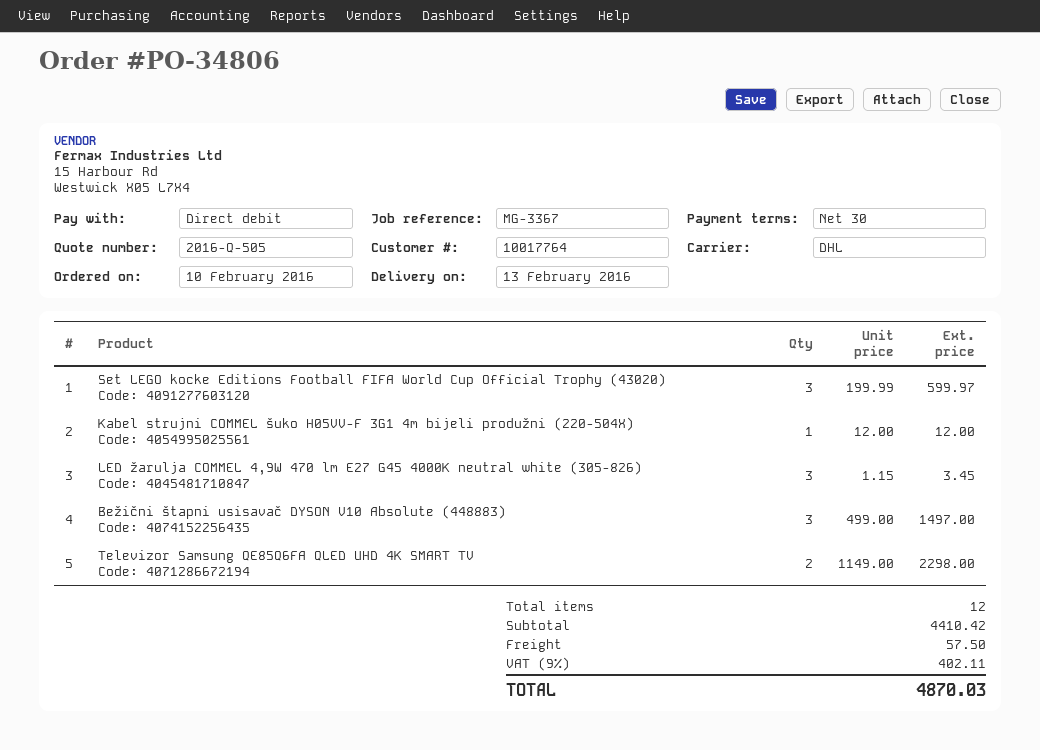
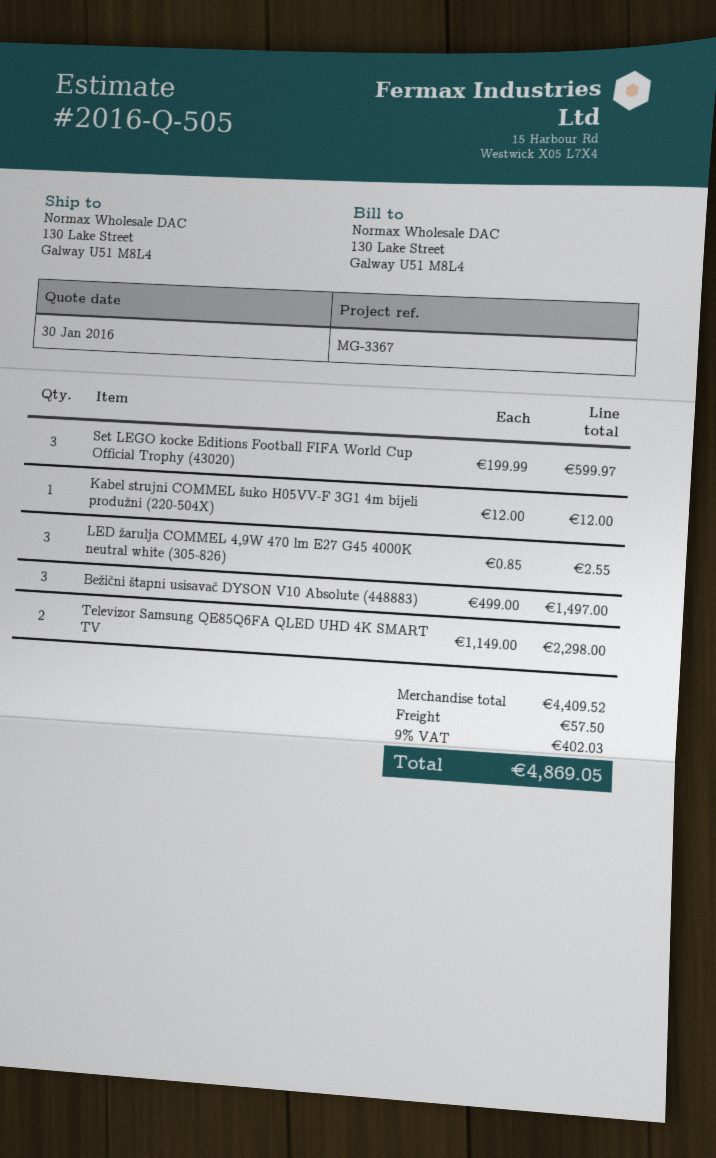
LED žarulja COMMEL 4,9W 470 lm E27 G45 4000K neutral white (305-826): 3 x 1.15 = 3.45 -> 3 x 0.85 = 2.55
subtotal: 4410.42 -> 4409.52
tax: 9% = 402.11 -> 9% = 402.03
total: 4870.03 -> 4869.05

